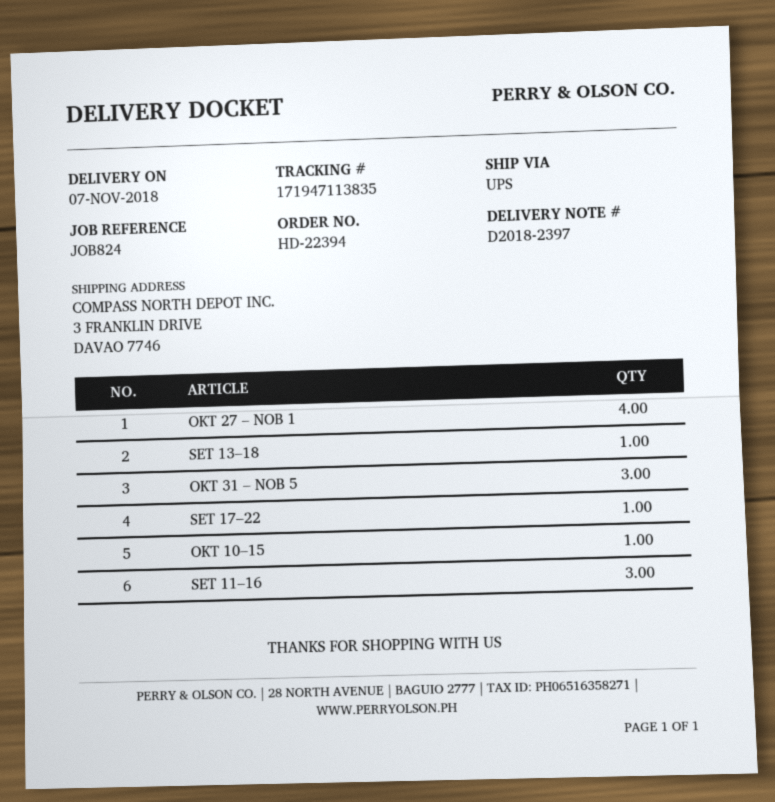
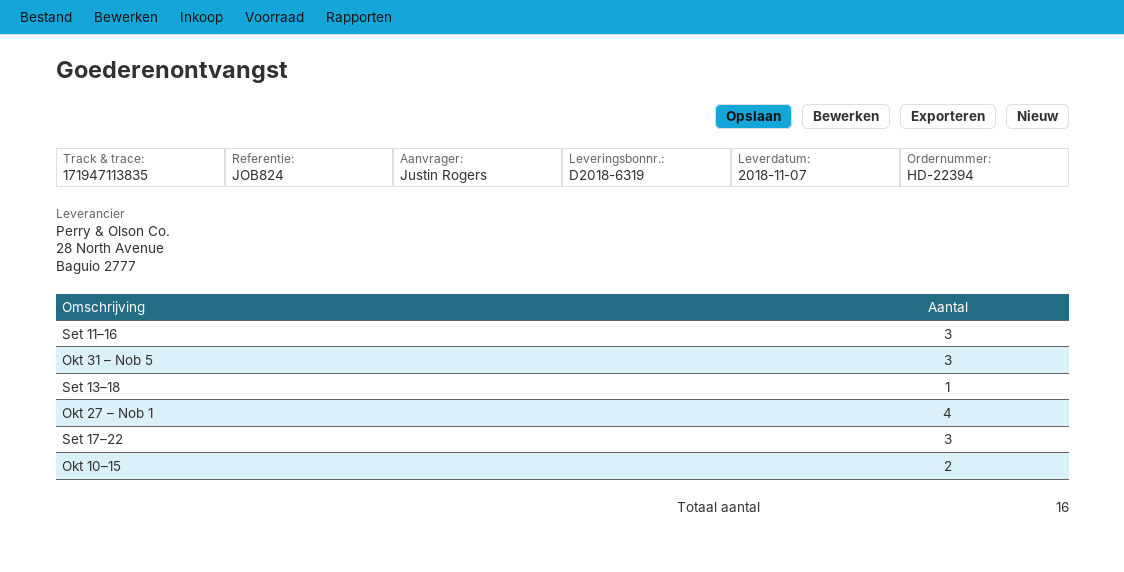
delivery note number: D2018-2397 -> D2018-6319
SET 17–22: 1 -> 3
OKT 10–15: 1 -> 2

